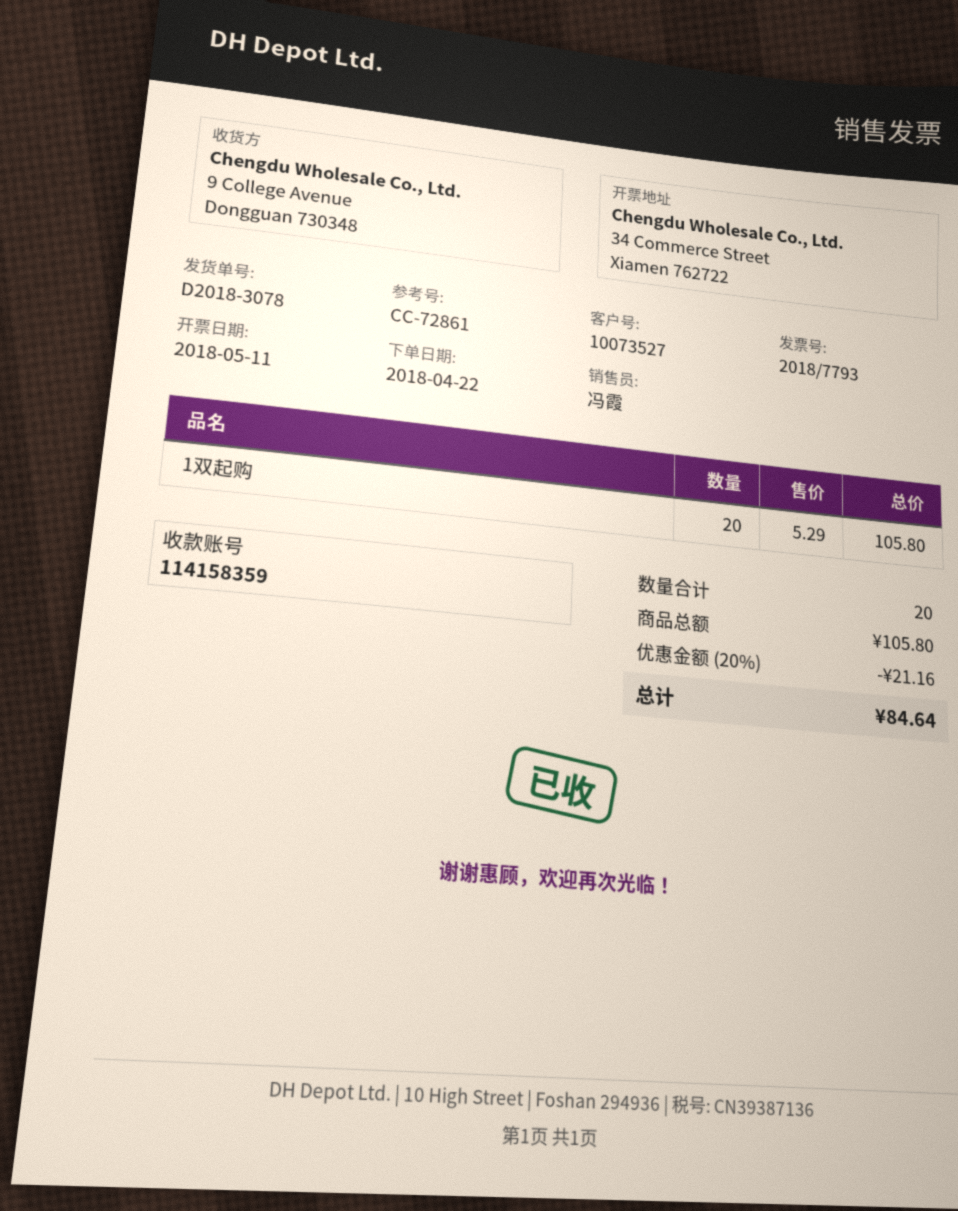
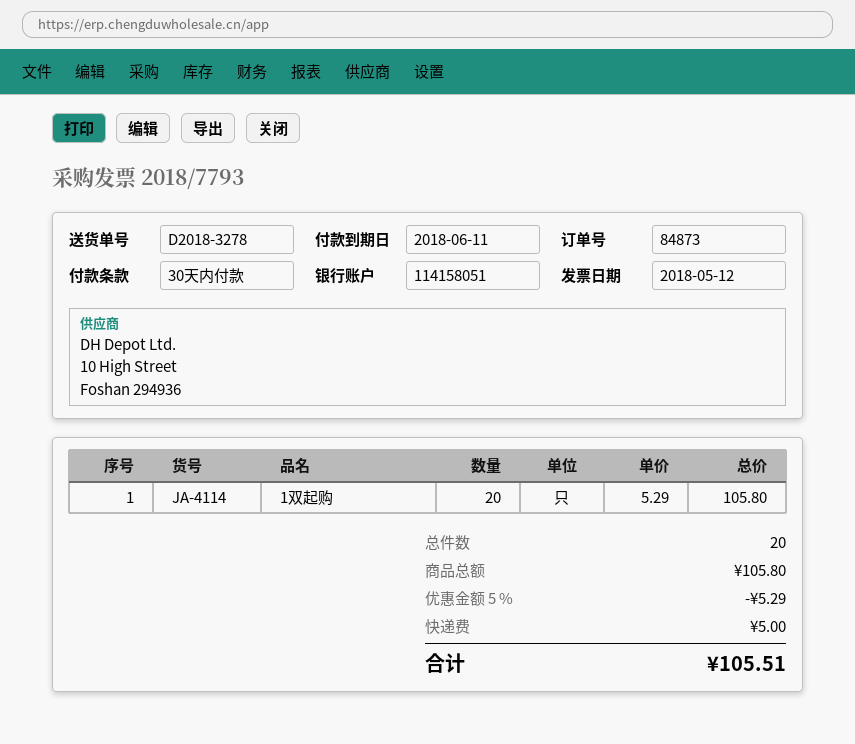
delivery note number: D2018-3078 -> D2018-3278
invoice date: 2018-05-11 -> 2018-05-12
bank account: 114158359 -> 114158051
discount: 20% = 21.16 -> 5% = 5.29
shipping: none -> 5.00
total: 84.64 -> 105.51

